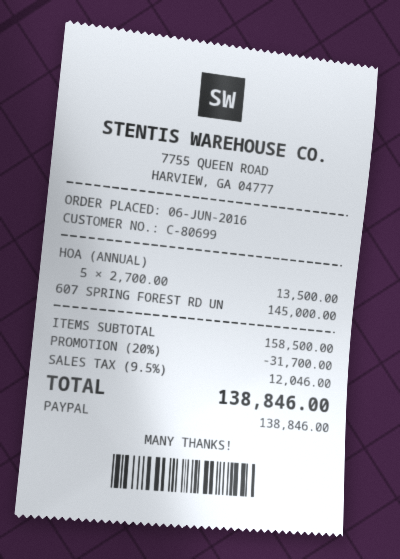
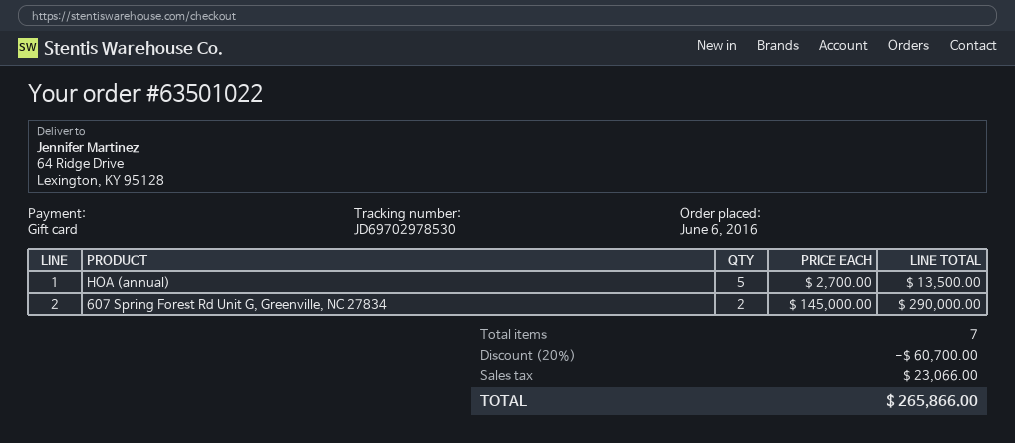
payment method: PayPal -> gift card
607 SPRING FOREST RD UN: 1 x 145000.00 = 145000.00 -> 2 x 145000.00 = 290000.00
discount: 20% = 31700.00 -> 20% = 60700.00
tax: 12046.00 -> 23066.00
total: 138846.00 -> 265866.00

